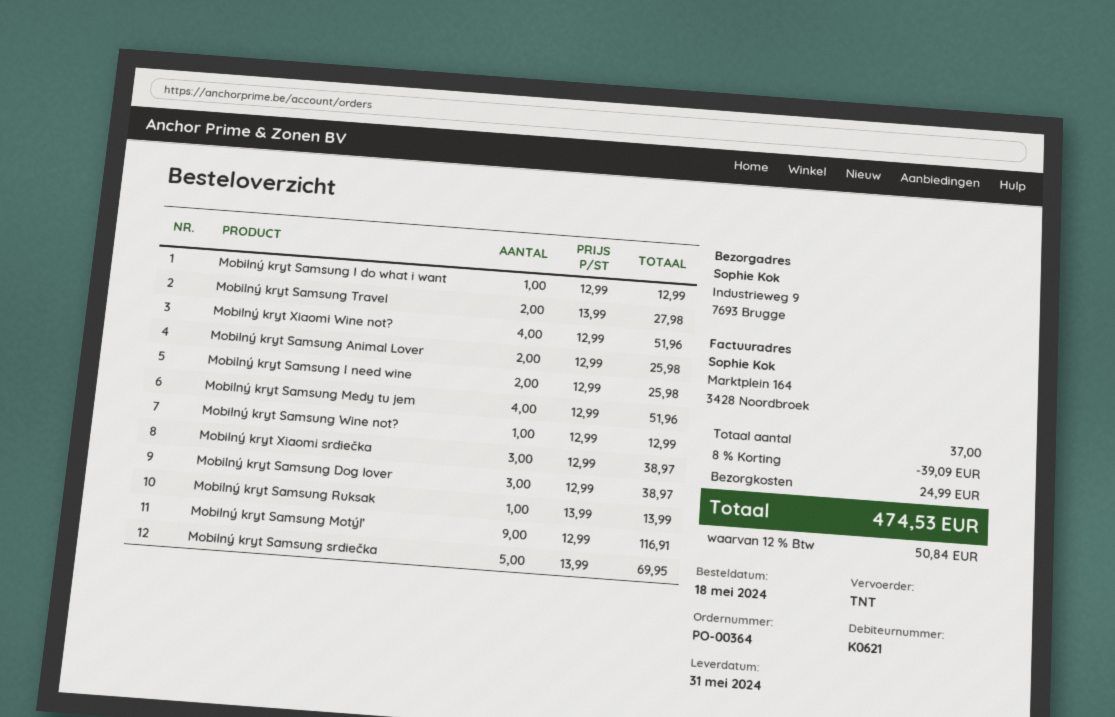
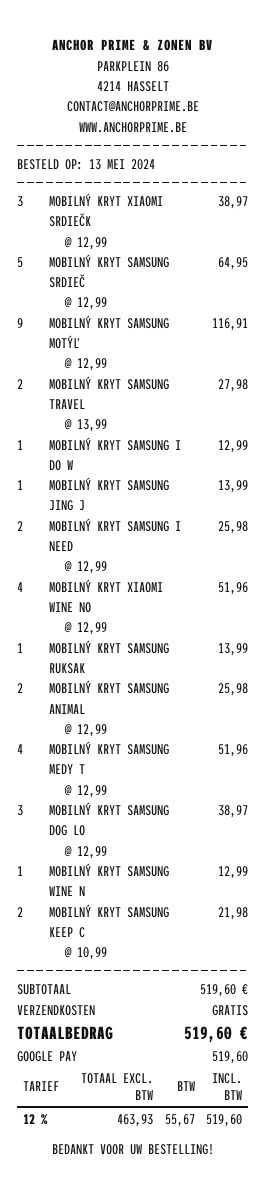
order date: 2024-05-18 -> 2024-05-13
Mobilný kryt Samsung srdiečka: 5 x 13.99 = 69.95 -> 5 x 12.99 = 64.95
MOBILNÝ KRYT SAMSUNG JING J: none -> 1 x 13.99 = 13.99
MOBILNÝ KRYT SAMSUNG KEEP C: none -> 2 x 10.99 = 21.98
discount: 8% = 39.09 -> none
shipping: 24.99 -> 0.00
tax: 12% = 50.84 -> 12% = 55.67
total: 474.53 -> 519.60

